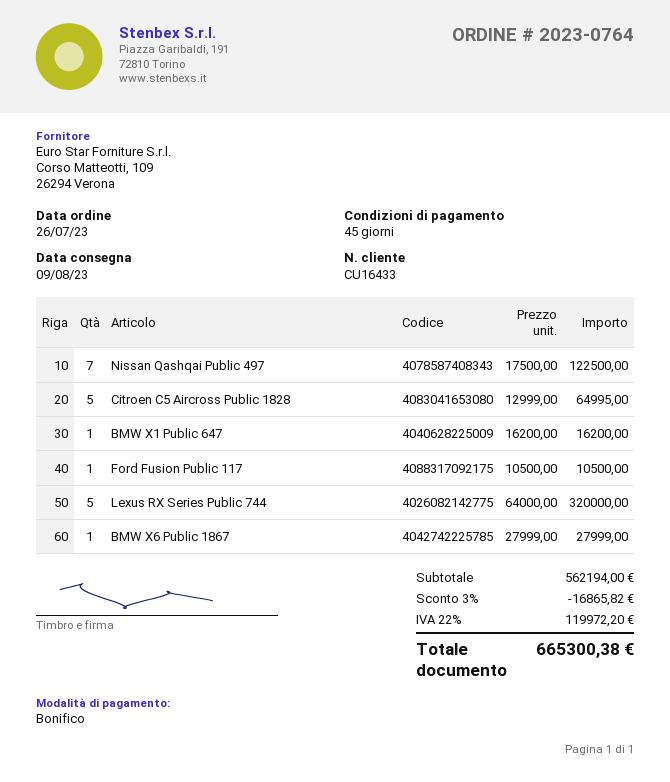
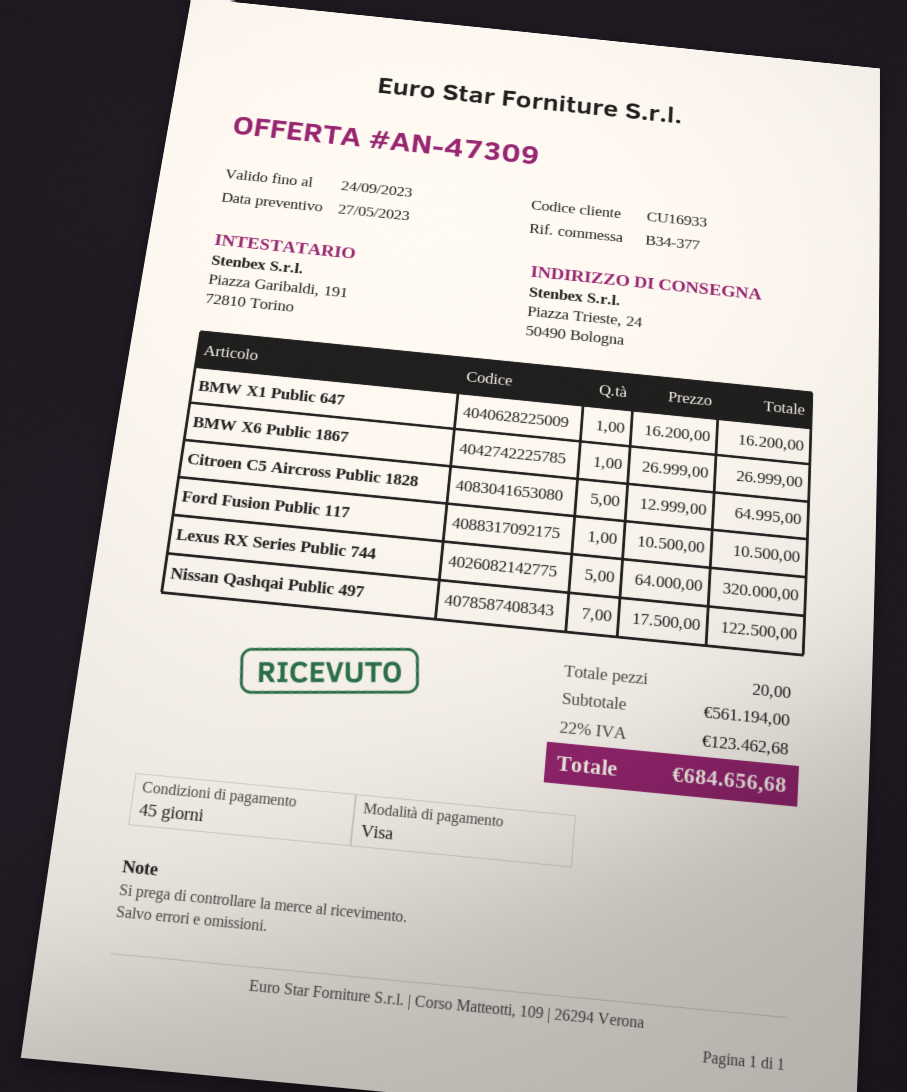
customer number: CU16433 -> CU16933
payment method: bank transfer -> Visa
BMW X6 Public 1867: 1 x 27999.00 = 27999.00 -> 1 x 26999.00 = 26999.00
subtotal: 562194.00 -> 561194.00
discount: 3% = 16865.82 -> none
tax: 22% = 119972.20 -> 22% = 123462.68
total: 665300.38 -> 684656.68

